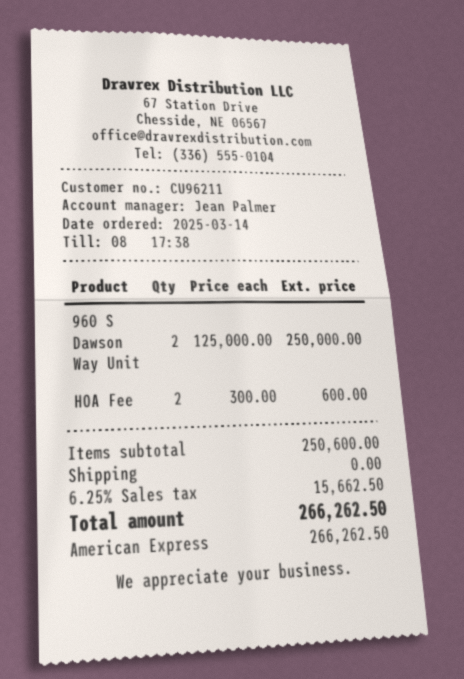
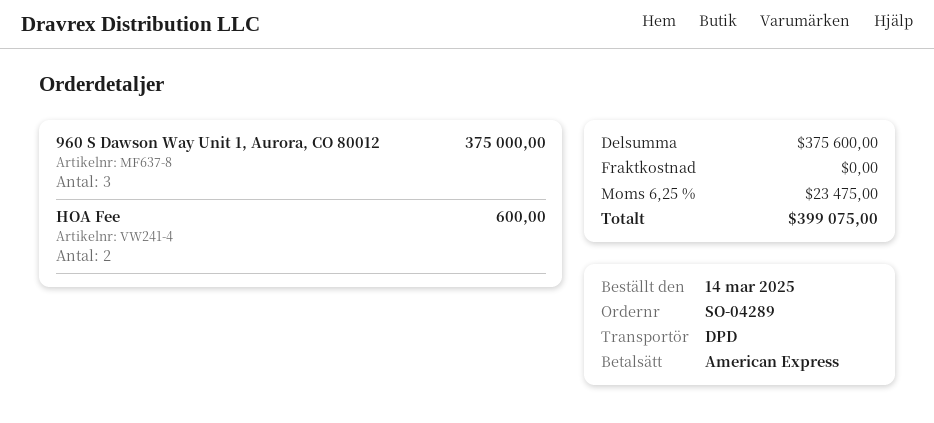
960 S Dawson Way Unit: 2 for 250000.00 -> 3 for 375000.00
subtotal: 250600.00 -> 375600.00
tax: 6.25% = 15662.50 -> 6.25% = 23475.00
total: 266262.50 -> 399075.00

